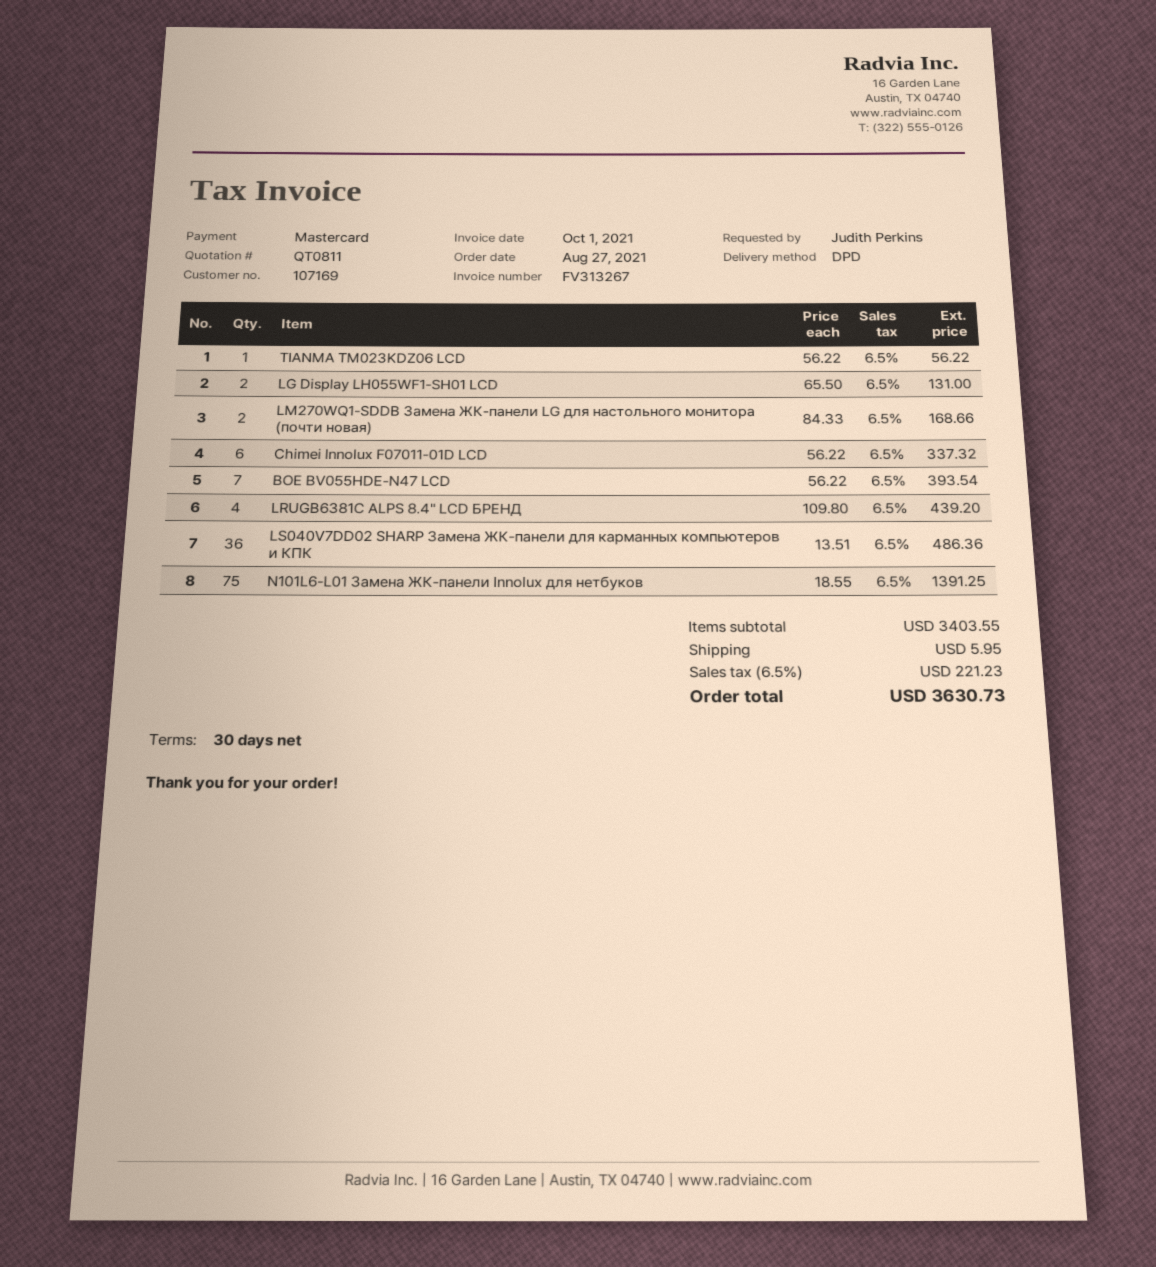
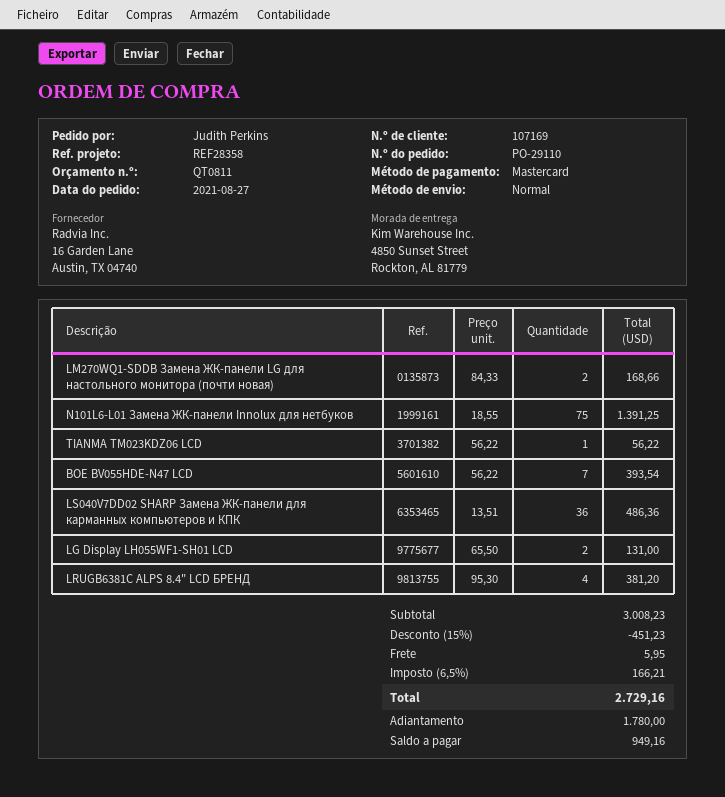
shipping method: DPD -> standard
Chimei Innolux F07011-01D LCD: 6 x 56.22 = 337.32 -> none
LRUGB6381C ALPS 8.4" LCD БРЕНД: 4 x 109.80 = 439.20 -> 4 x 95.30 = 381.20
subtotal: 3403.55 -> 3008.23
discount: none -> 15% = 451.23
tax: 6.5% = 221.23 -> 6.5% = 166.21
total: 3630.73 -> 2729.16

